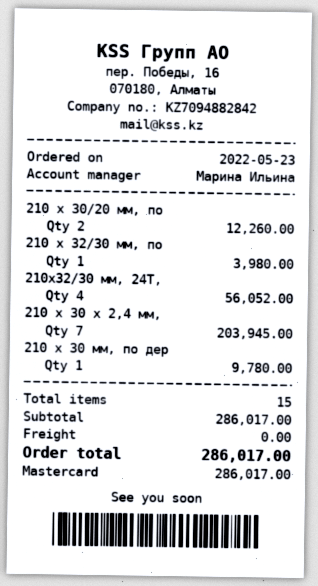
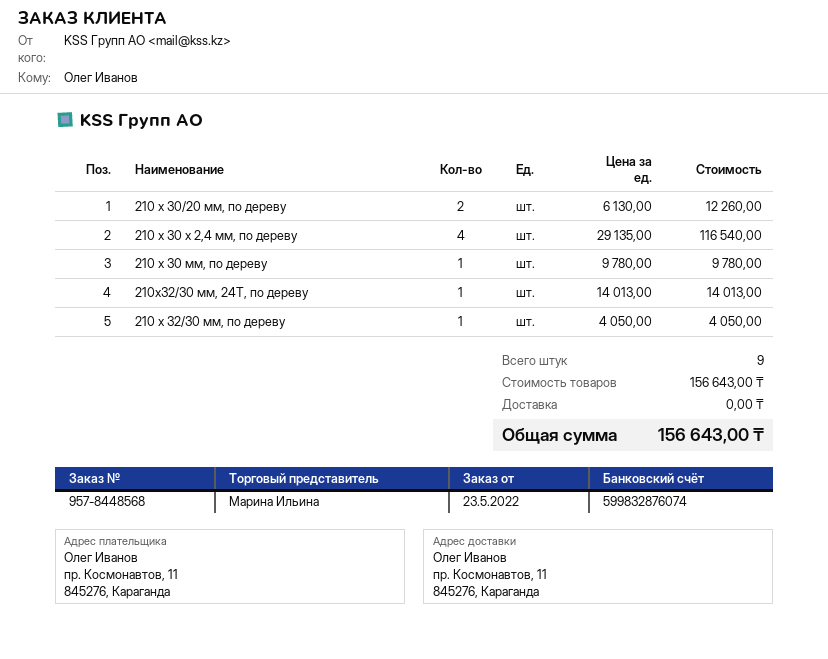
210 x 32/30 мм, по: 1 for 3980.00 -> 1 for 4050.00
210x32/30 мм, 24Т,: 4 for 56052.00 -> 1 for 14013.00
210 x 30 x 2,4 мм,: 7 for 203945.00 -> 4 for 116540.00
total quantity: 15 -> 9
subtotal: 286017.00 -> 156643.00
total: 286017.00 -> 156643.00

